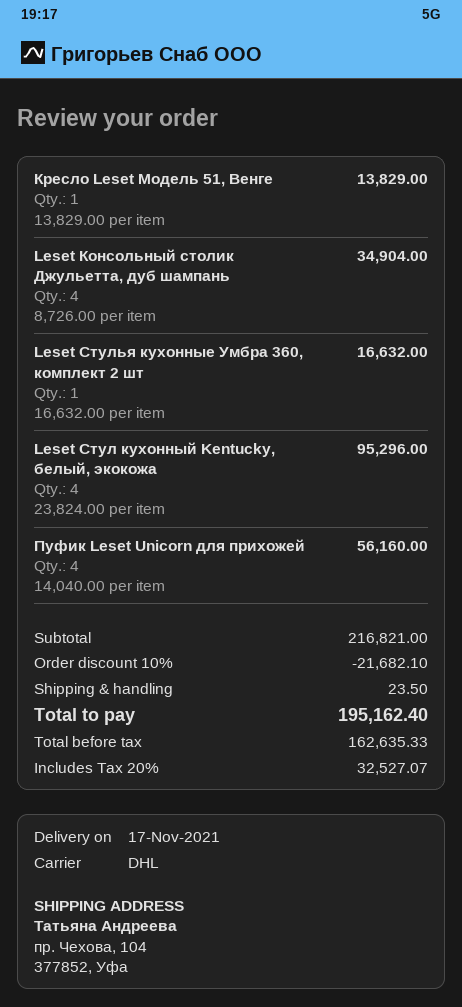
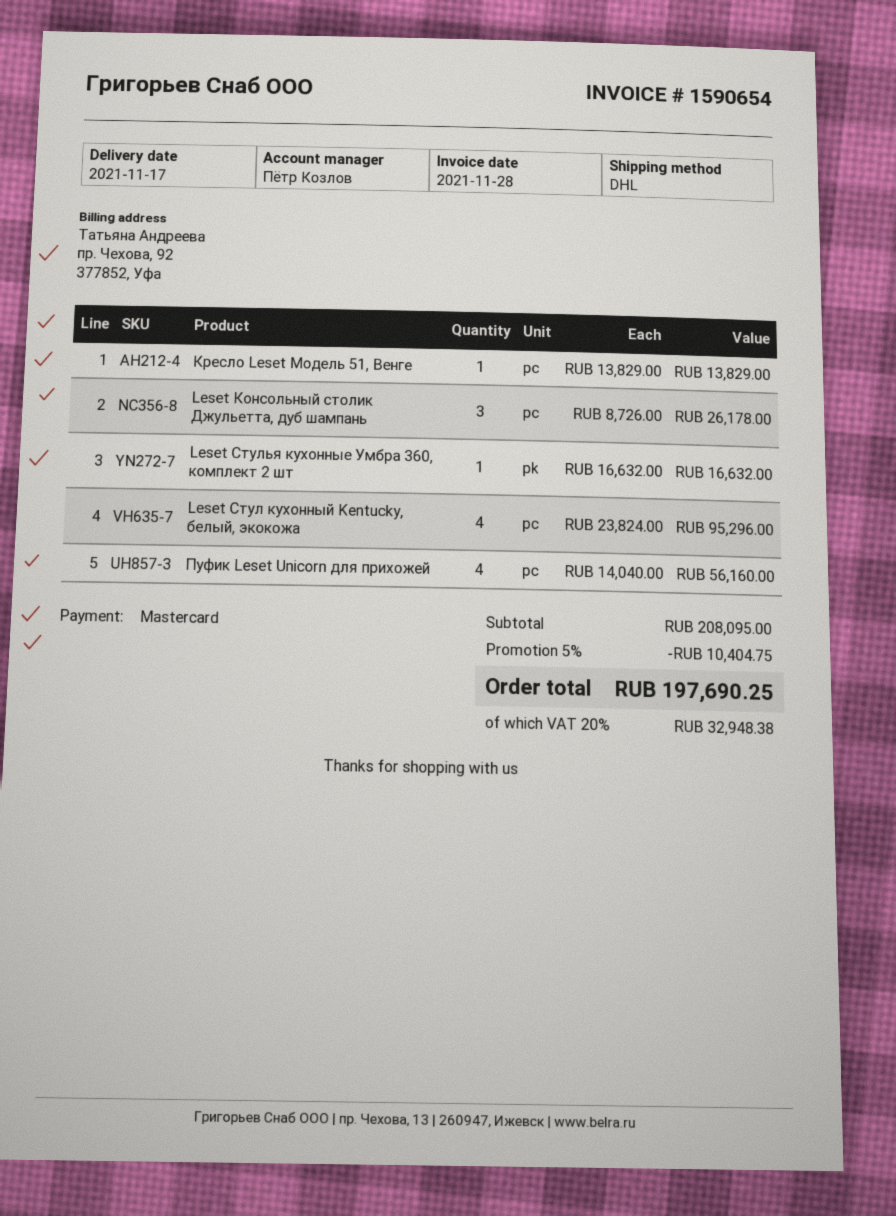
Leset Консольный столик Джульетта, дуб шампань: 4 x 8726.00 = 34904.00 -> 3 x 8726.00 = 26178.00
subtotal: 216821.00 -> 208095.00
discount: 10% = 21682.10 -> 5% = 10404.75
shipping: 23.50 -> none
tax: 20% = 32527.07 -> 20% = 32948.38
total: 195162.40 -> 197690.25

